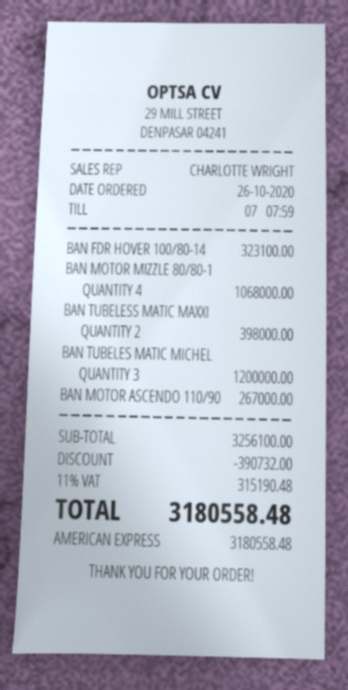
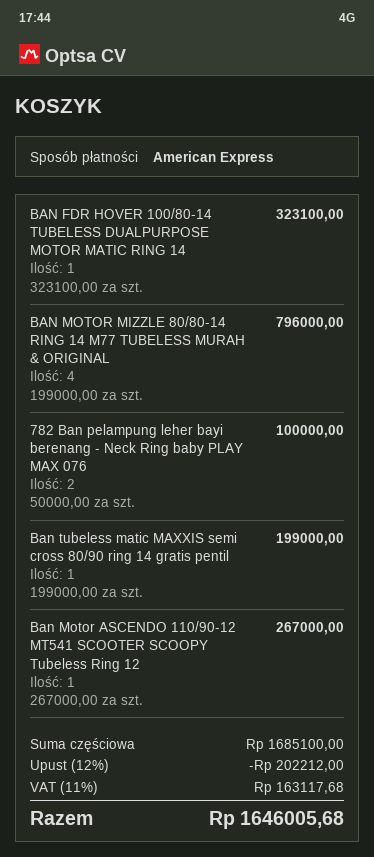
BAN MOTOR MIZZLE 80/80-1: 4 for 1068000.00 -> 4 for 796000.00
BAN TUBELESS MATIC MAXXI: 2 for 398000.00 -> 1 for 199000.00
BAN TUBELES MATIC MICHEL: 3 for 1200000.00 -> none
782 Ban pelampung leher bayi berenang - Neck Ring baby PLAY MAX 076: none -> 2 for 100000.00
subtotal: 3256100.00 -> 1685100.00
discount: 390732.00 -> 202212.00
tax: 11% = 315190.48 -> 11% = 163117.68
total: 3180558.48 -> 1646005.68

